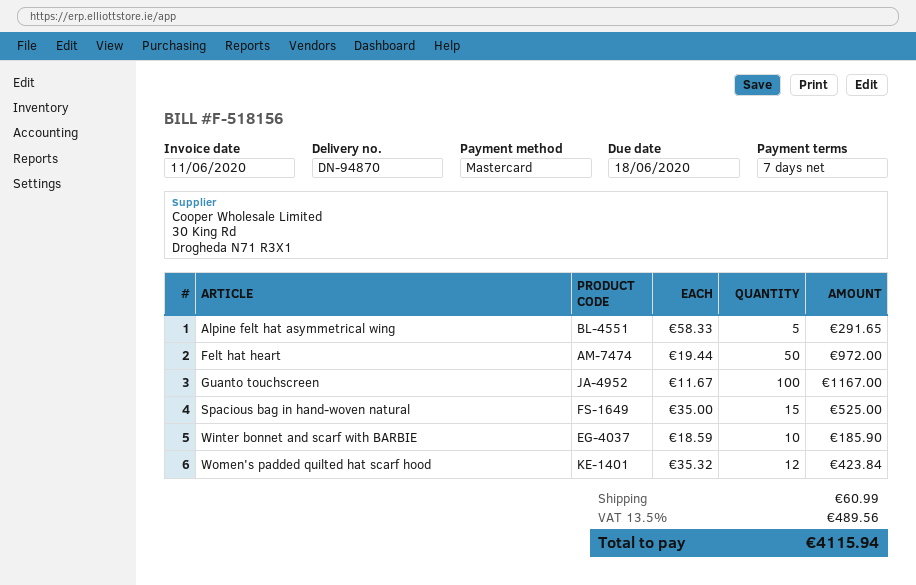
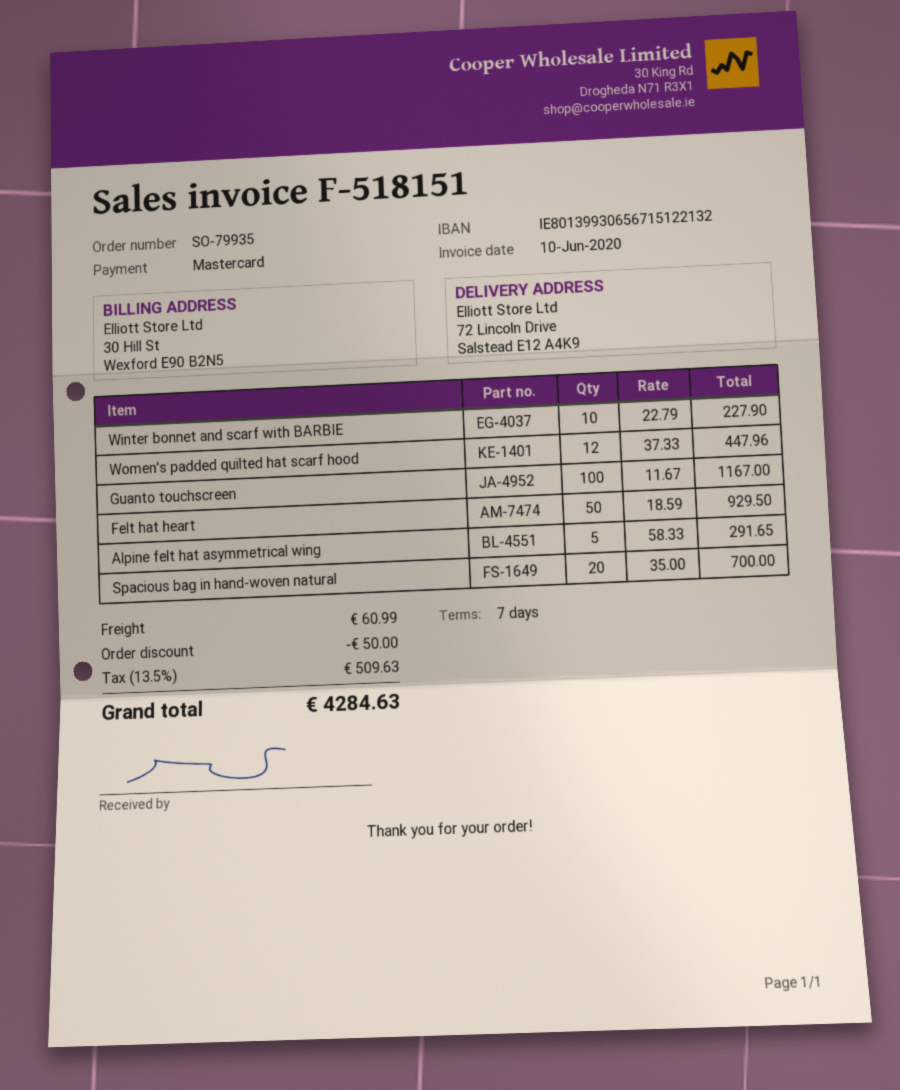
invoice number: F-518156 -> F-518151
invoice date: 2020-06-11 -> 2020-06-10
Felt hat heart: 50 x 19.44 = 972.00 -> 50 x 18.59 = 929.50
Spacious bag in hand-woven natural: 15 x 35.00 = 525.00 -> 20 x 35.00 = 700.00
Winter bonnet and scarf with BARBIE: 10 x 18.59 = 185.90 -> 10 x 22.79 = 227.90
Women's padded quilted hat scarf hood: 12 x 35.32 = 423.84 -> 12 x 37.33 = 447.96
discount: none -> 50.00
tax: 13.5% = 489.56 -> 13.5% = 509.63
total: 4115.94 -> 4284.63

